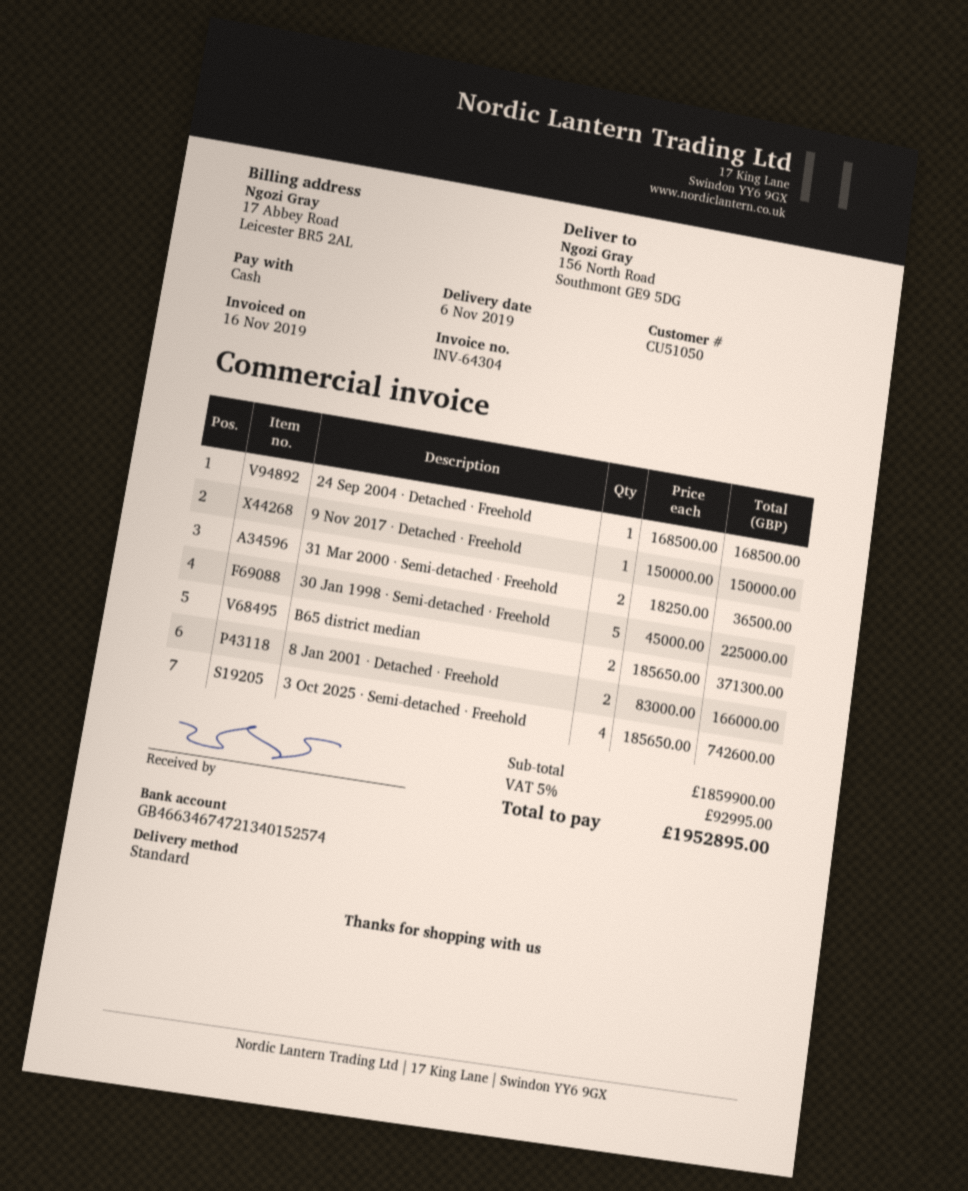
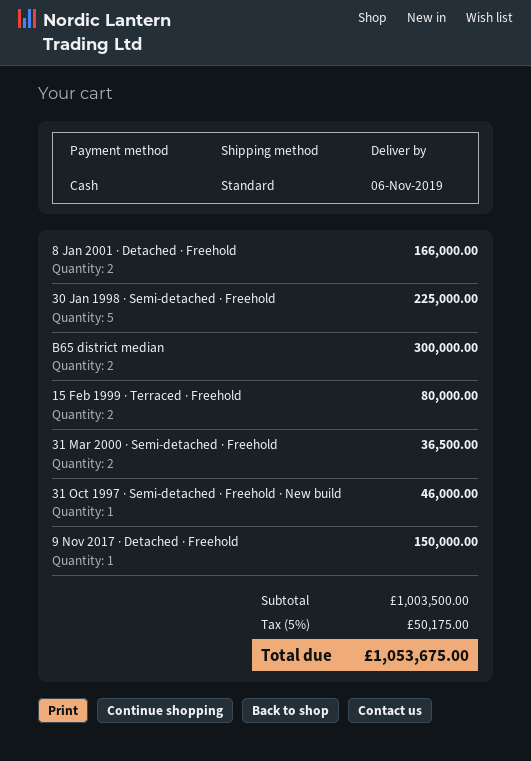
24 Sep 2004 · Detached · Freehold: 1 for 168500.00 -> none
B65 district median: 2 for 371300.00 -> 2 for 300000.00
3 Oct 2025 · Semi-detached · Freehold: 4 for 742600.00 -> none
15 Feb 1999 · Terraced · Freehold: none -> 2 for 80000.00
31 Oct 1997 · Semi-detached · Freehold · New build: none -> 1 for 46000.00
subtotal: 1859900.00 -> 1003500.00
tax: 5% = 92995.00 -> 5% = 50175.00
total: 1952895.00 -> 1053675.00

